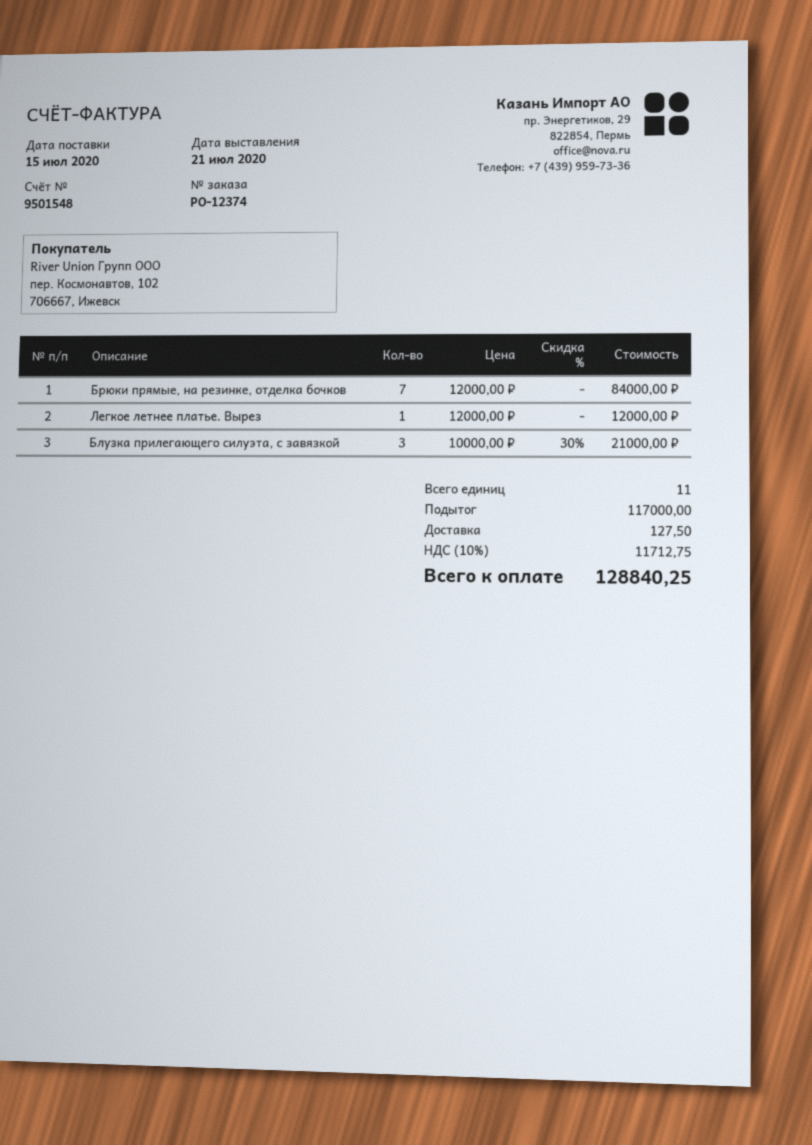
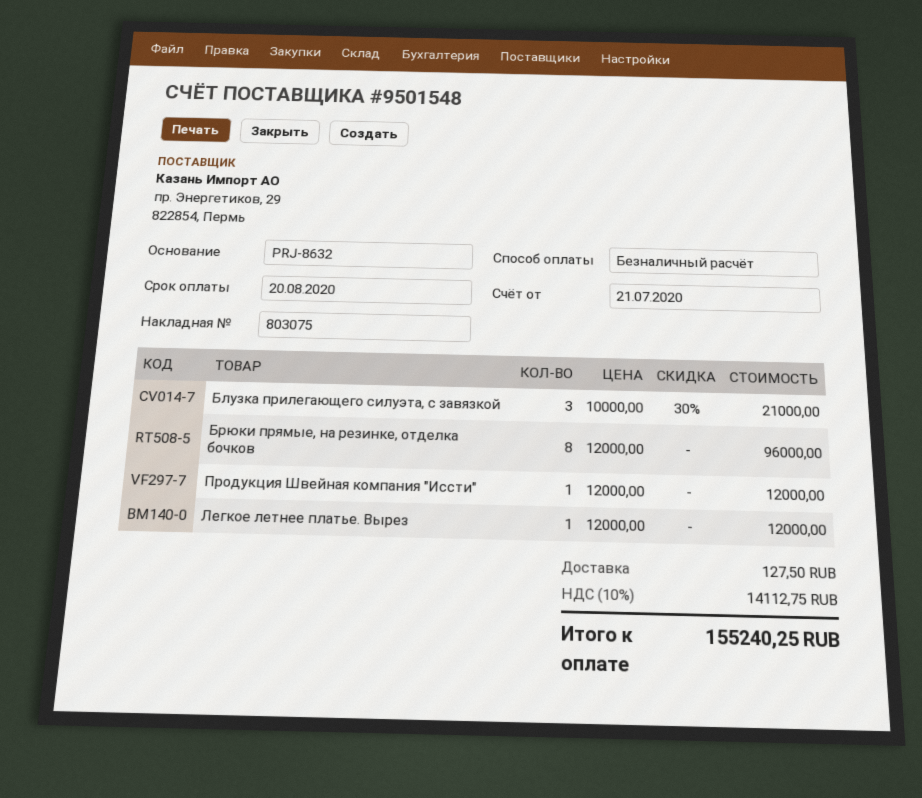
Брюки прямые, на резинке, отделка бочков: 7 x 12000.00 = 84000.00 -> 8 x 12000.00 = 96000.00
Продукция Швейная компания "Иссти": none -> 1 x 12000.00 = 12000.00
tax: 10% = 11712.75 -> 10% = 14112.75
total: 128840.25 -> 155240.25

